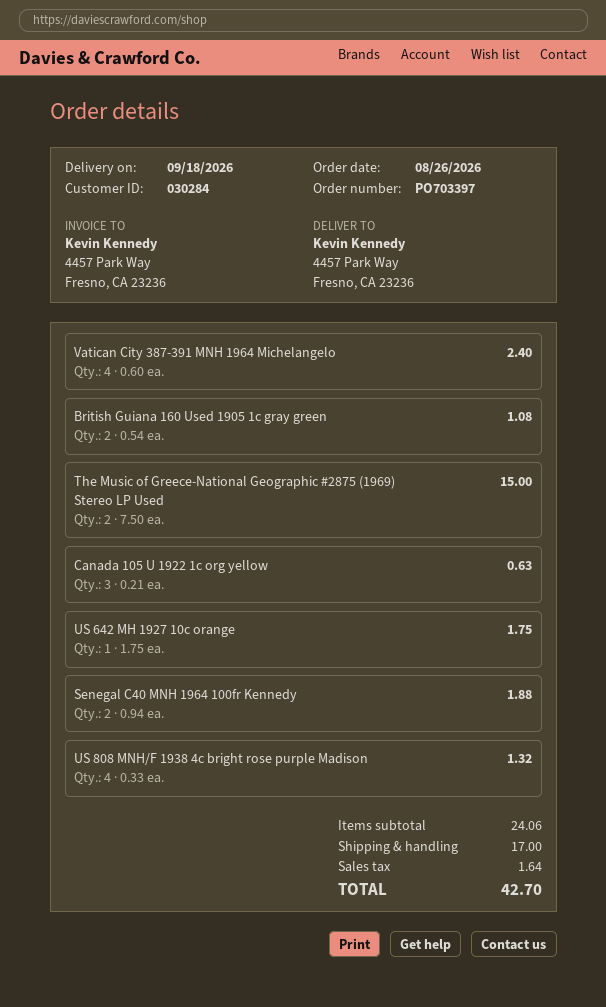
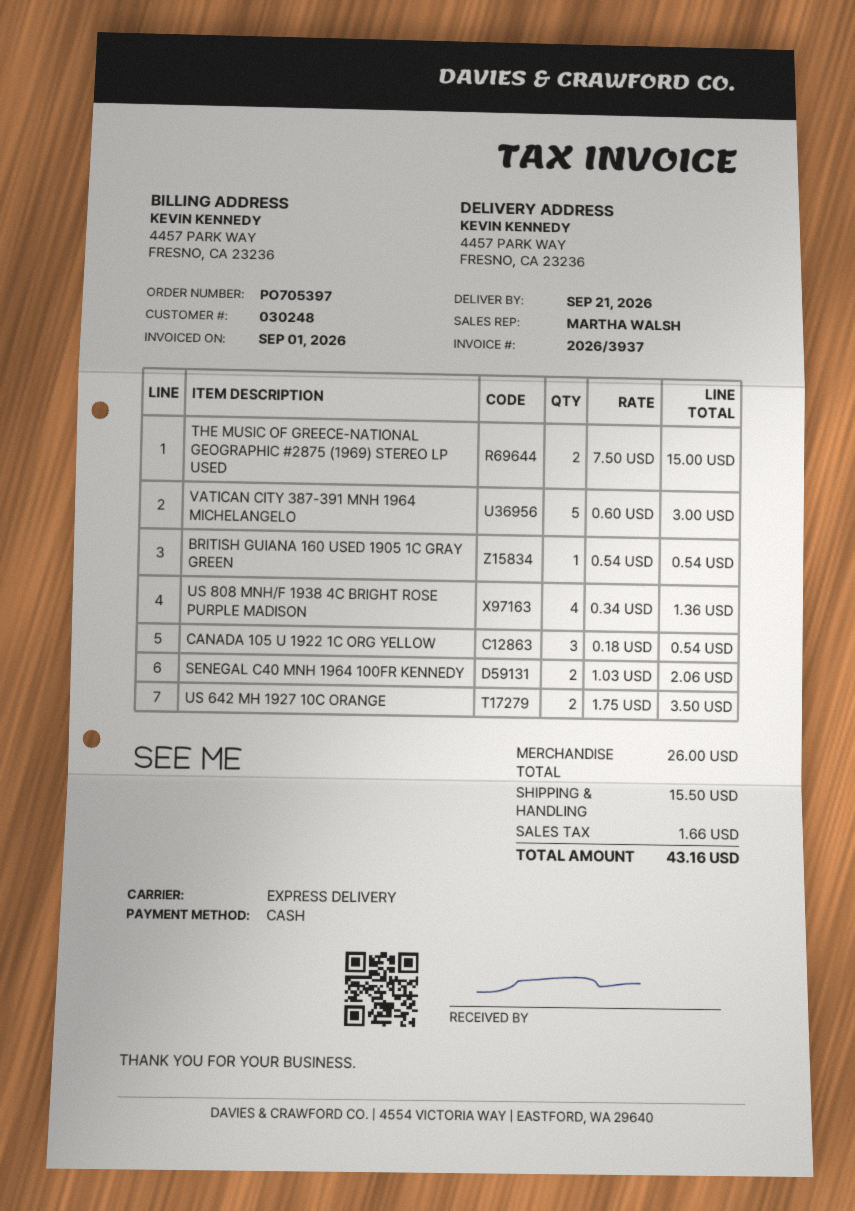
order number: PO703397 -> PO705397
delivery date: 2026-09-18 -> 2026-09-21
customer number: 030284 -> 030248
Vatican City 387-391 MNH 1964 Michelangelo: 4 x 0.60 = 2.40 -> 5 x 0.60 = 3.00
British Guiana 160 Used 1905 1c gray green: 2 x 0.54 = 1.08 -> 1 x 0.54 = 0.54
Canada 105 U 1922 1c org yellow: 3 x 0.21 = 0.63 -> 3 x 0.18 = 0.54
US 642 MH 1927 10c orange: 1 x 1.75 = 1.75 -> 2 x 1.75 = 3.50
Senegal C40 MNH 1964 100fr Kennedy: 2 x 0.94 = 1.88 -> 2 x 1.03 = 2.06
US 808 MNH/F 1938 4c bright rose purple Madison: 4 x 0.33 = 1.32 -> 4 x 0.34 = 1.36
subtotal: 24.06 -> 26.00
shipping: 17.00 -> 15.50
tax: 1.64 -> 1.66
total: 42.70 -> 43.16

